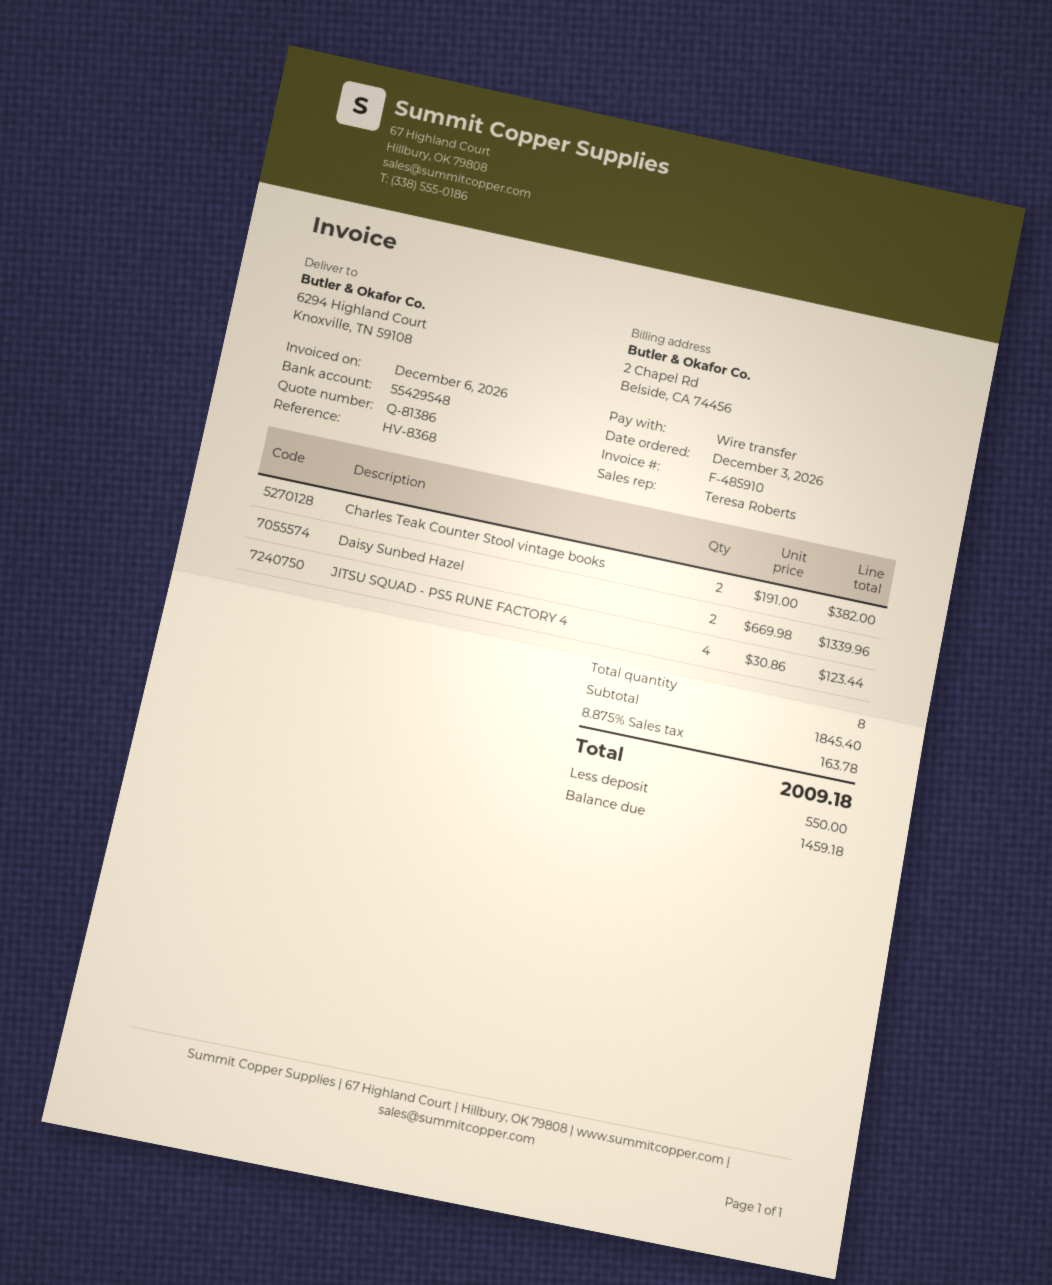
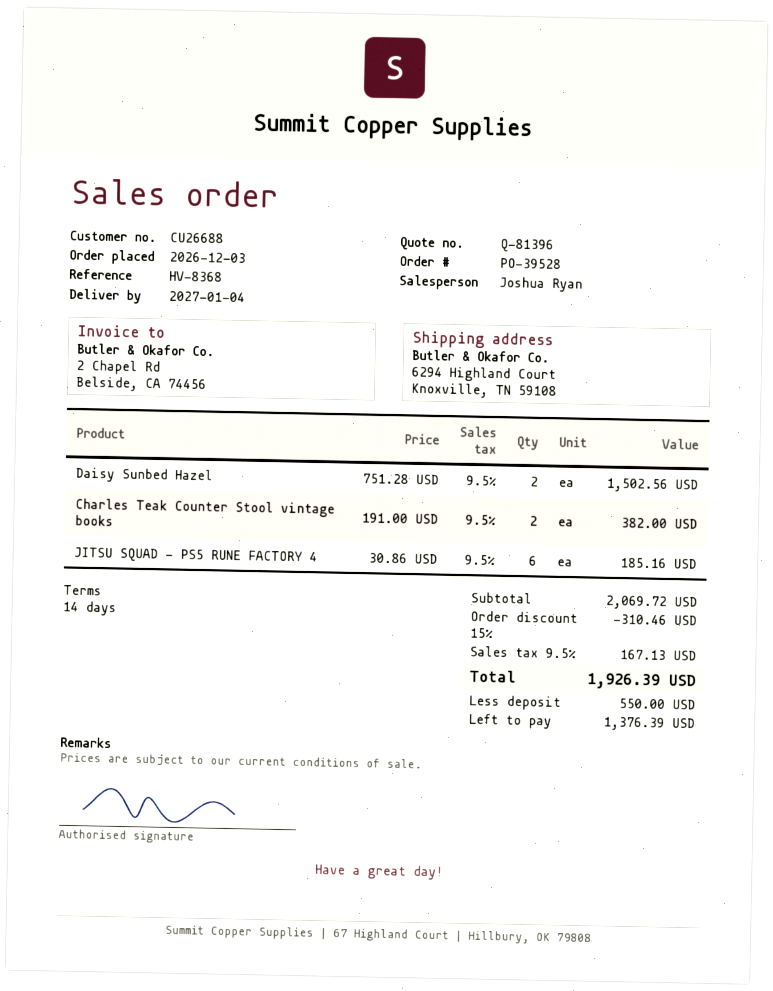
quote number: Q-81386 -> Q-81396
sales rep: Teresa Roberts -> Joshua Ryan
Daisy Sunbed Hazel: 2 x 669.98 = 1339.96 -> 2 x 751.28 = 1502.56
JITSU SQUAD - PS5 RUNE FACTORY 4: 4 x 30.86 = 123.44 -> 6 x 30.86 = 185.16
subtotal: 1845.40 -> 2069.72
discount: none -> 15% = 310.46
tax: 8.875% = 163.78 -> 9.5% = 167.13
total: 2009.18 -> 1926.39
balance: 1459.18 -> 1376.39

